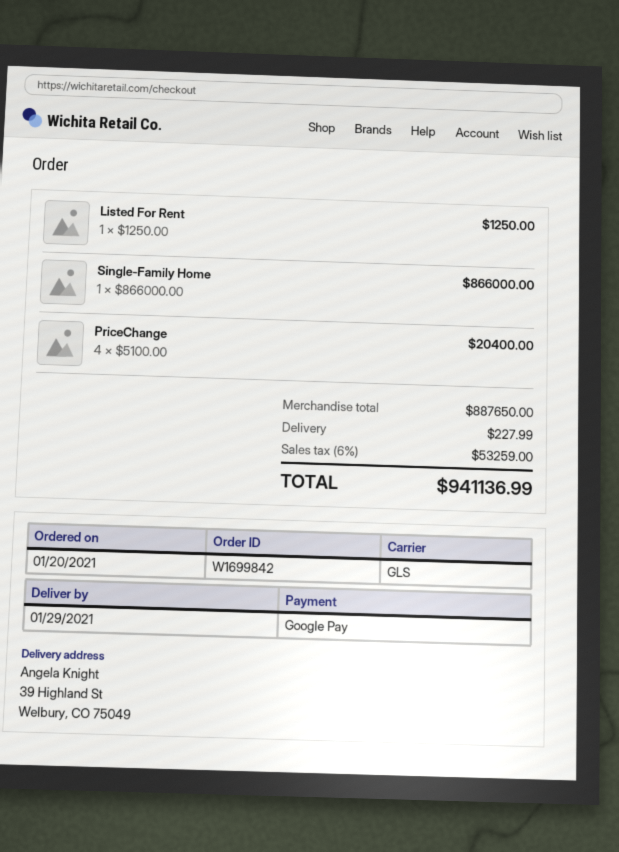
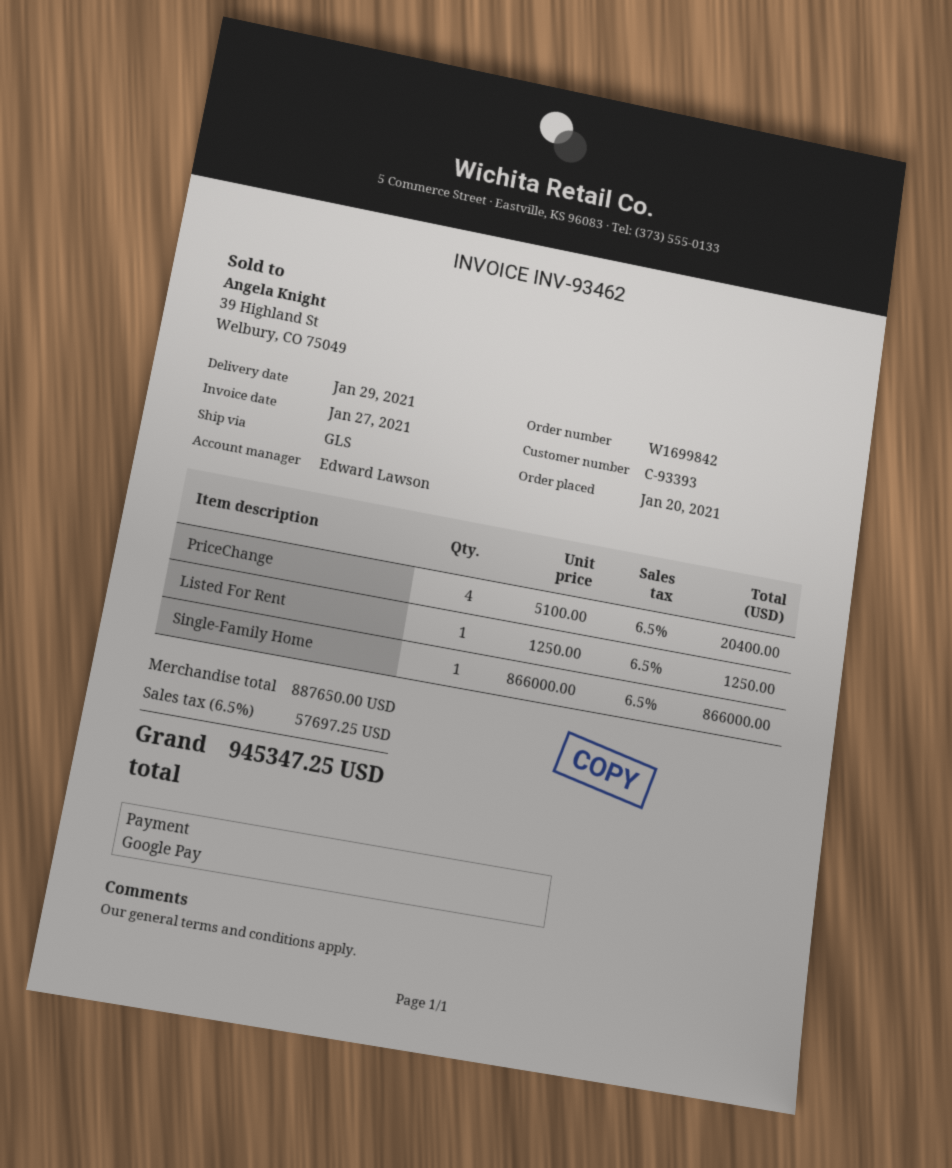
shipping: 227.99 -> none
tax: 6% = 53259.00 -> 6.5% = 57697.25
total: 941136.99 -> 945347.25

